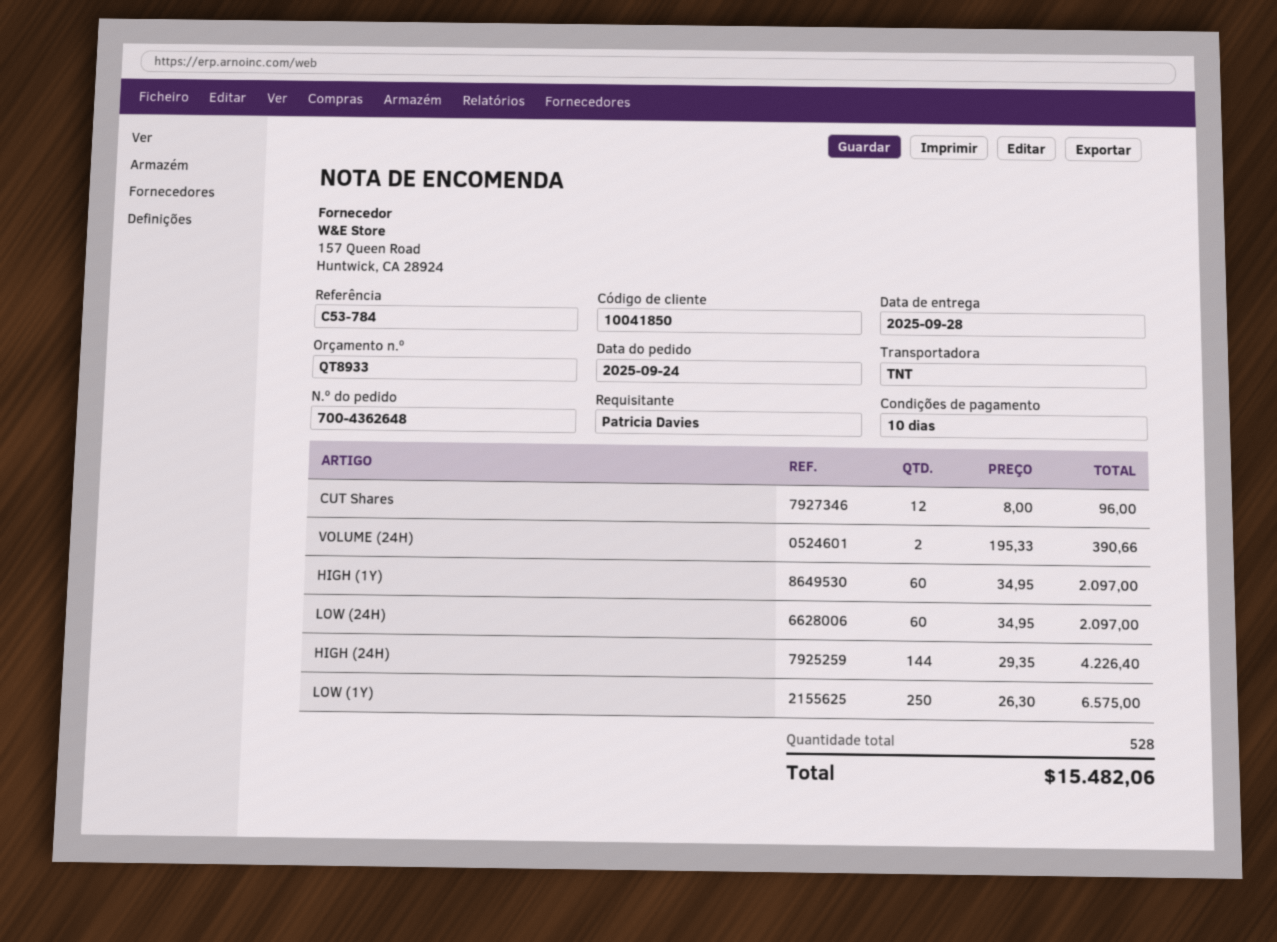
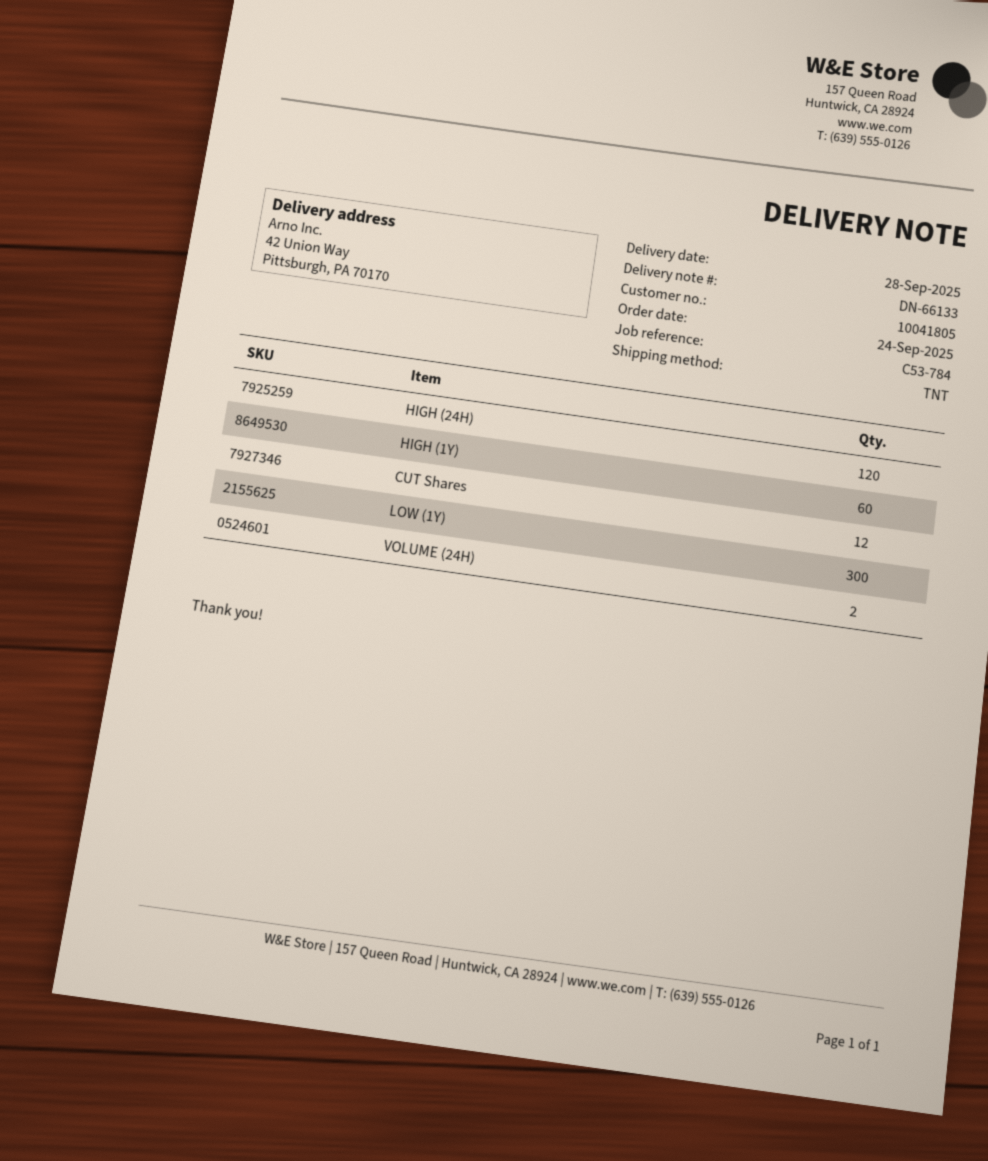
customer number: 10041850 -> 10041805
LOW (24H): 60 -> none
HIGH (24H): 144 -> 120
LOW (1Y): 250 -> 300

